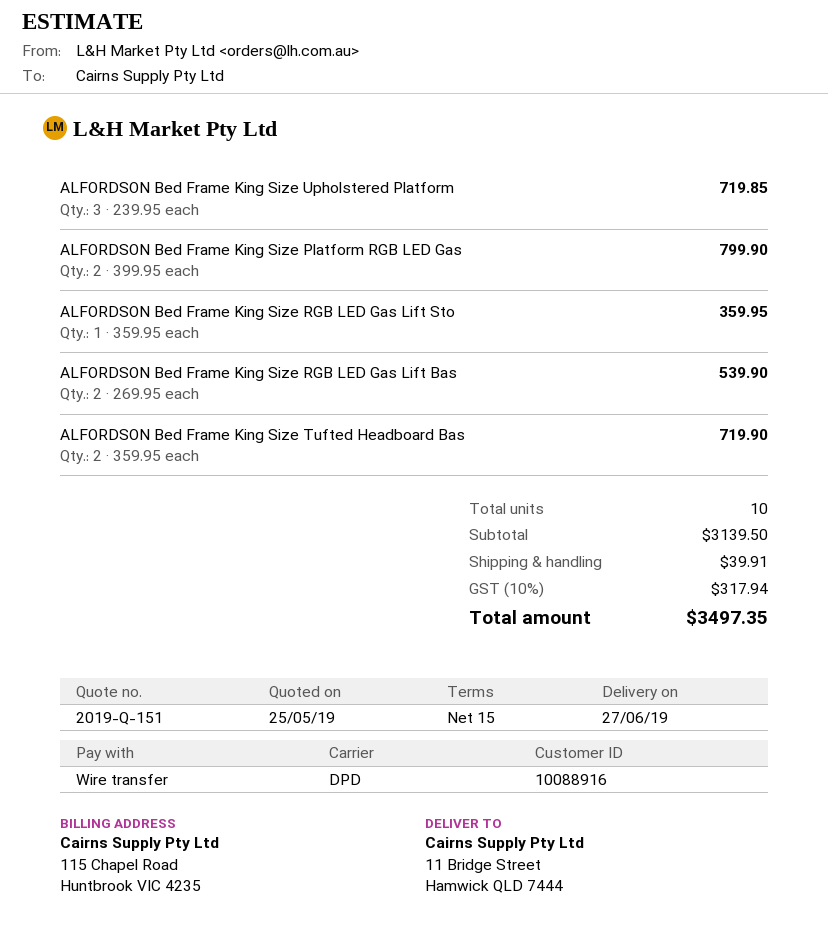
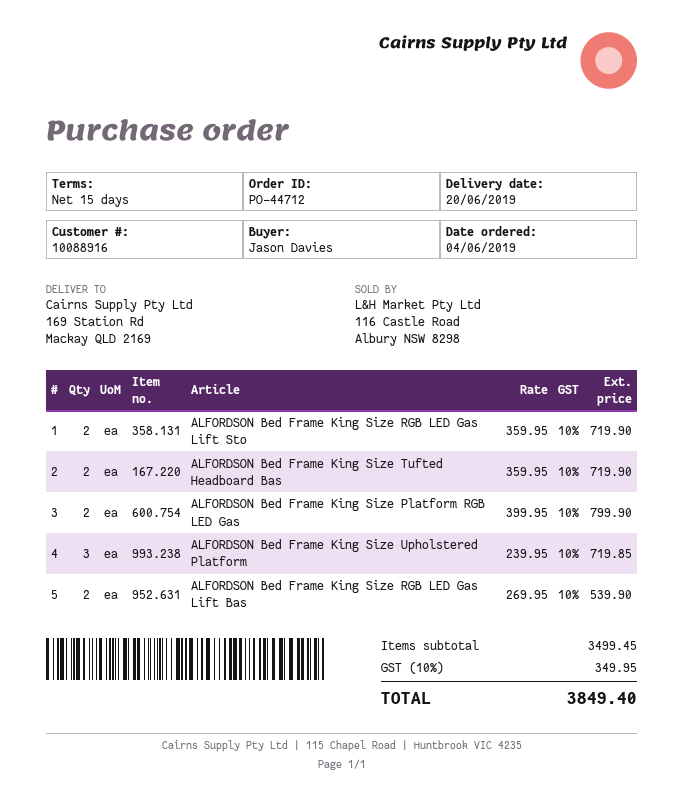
delivery date: 2019-06-27 -> 2019-06-20
ship to: 11 Bridge Street, Hamwick QLD 7444 -> 169 Station Rd, Mackay QLD 2169
ALFORDSON Bed Frame King Size RGB LED Gas Lift Sto: 1 x 359.95 = 359.95 -> 2 x 359.95 = 719.90
subtotal: 3139.50 -> 3499.45
shipping: 39.91 -> none
tax: 10% = 317.94 -> 10% = 349.95
total: 3497.35 -> 3849.40

